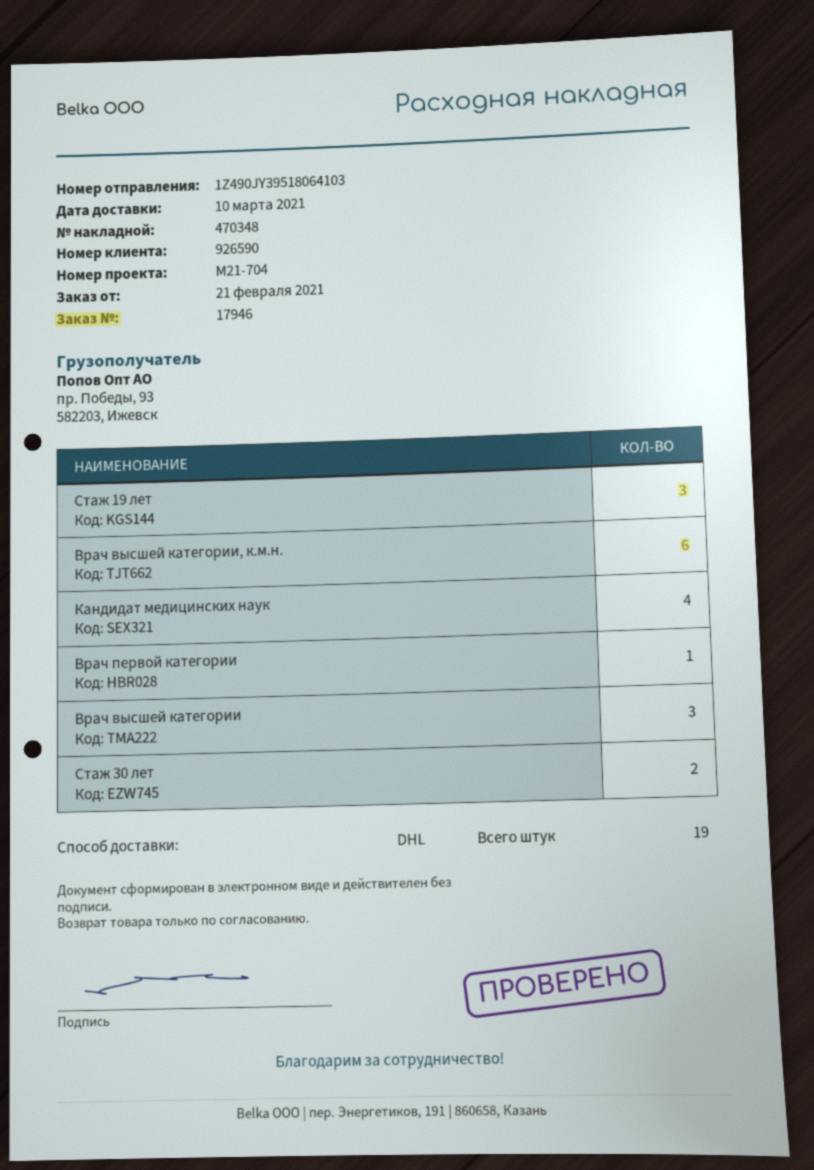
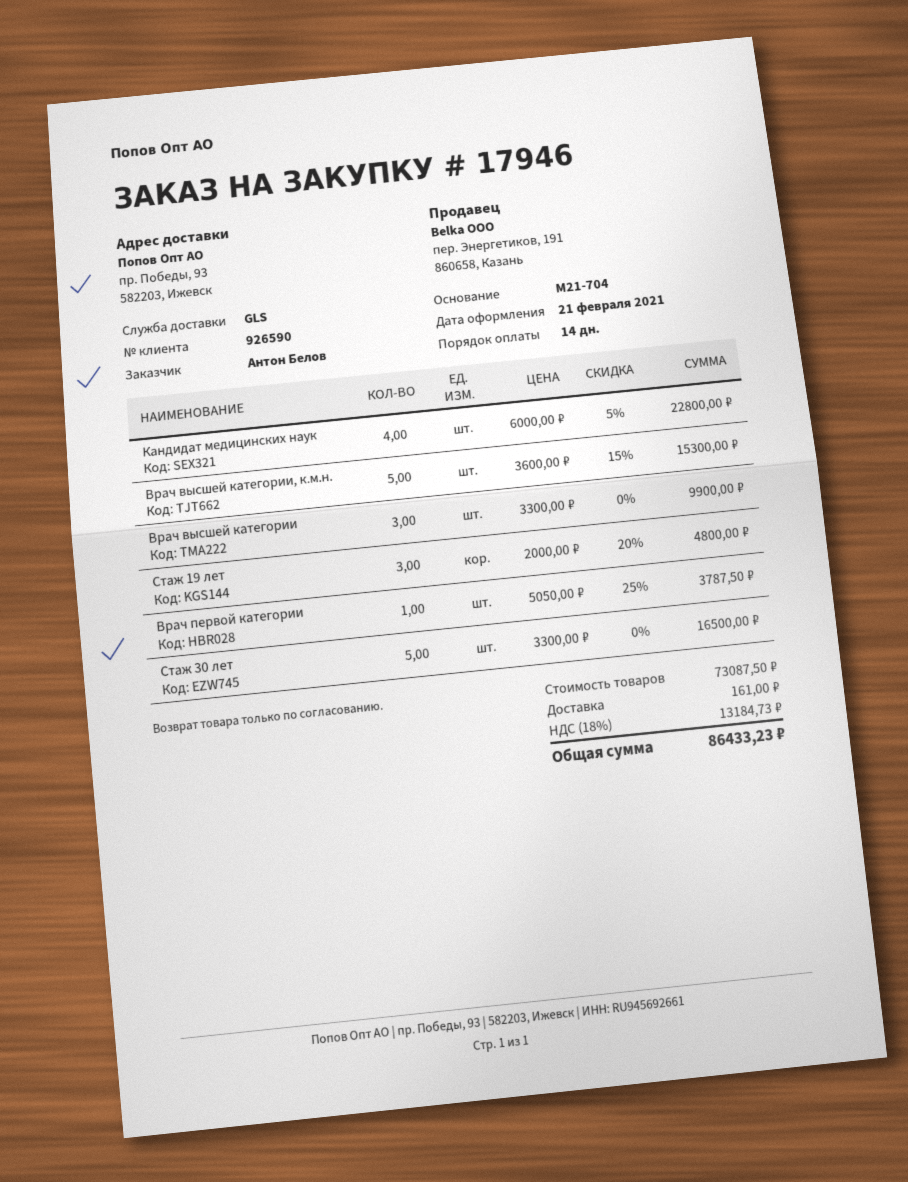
shipping method: DHL -> GLS
Врач высшей категории, к.м.н.: 6 -> 5
Стаж 30 лет: 2 -> 5

